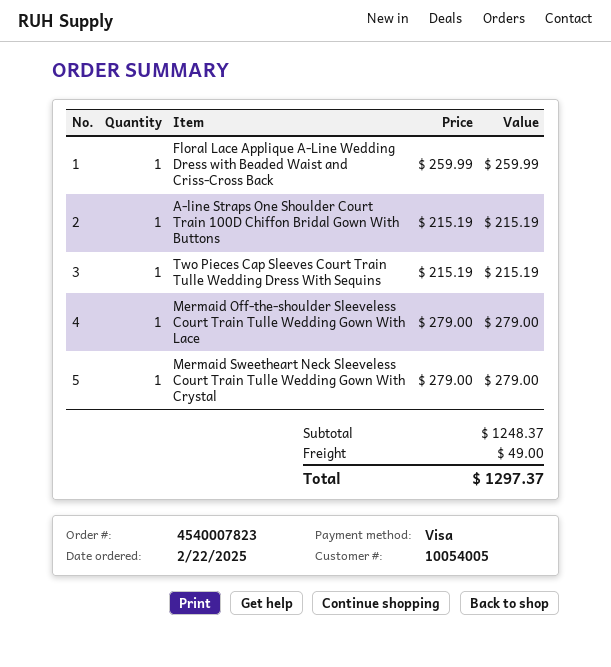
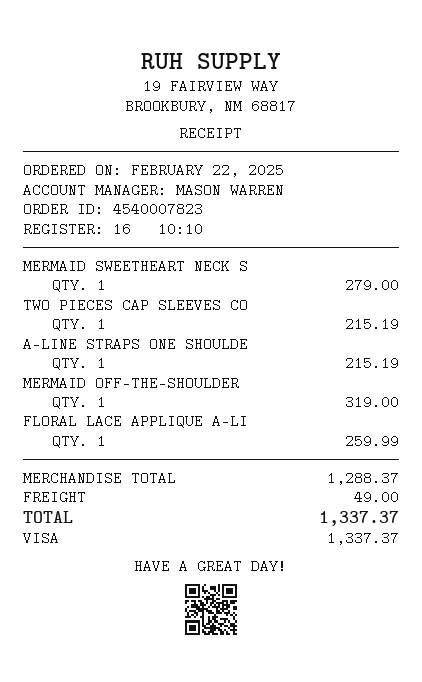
Mermaid Off-the-shoulder Sleeveless Court Train Tulle Wedding Gown With Lace: 1 for 279.00 -> 1 for 319.00
subtotal: 1248.37 -> 1288.37
total: 1297.37 -> 1337.37

